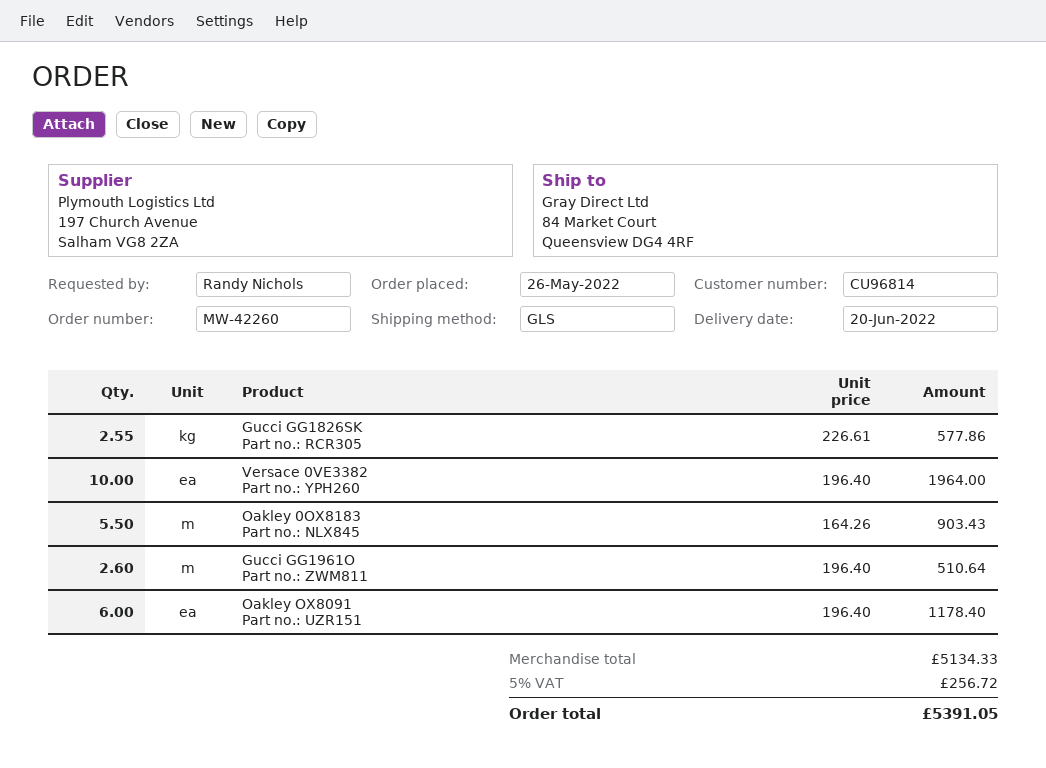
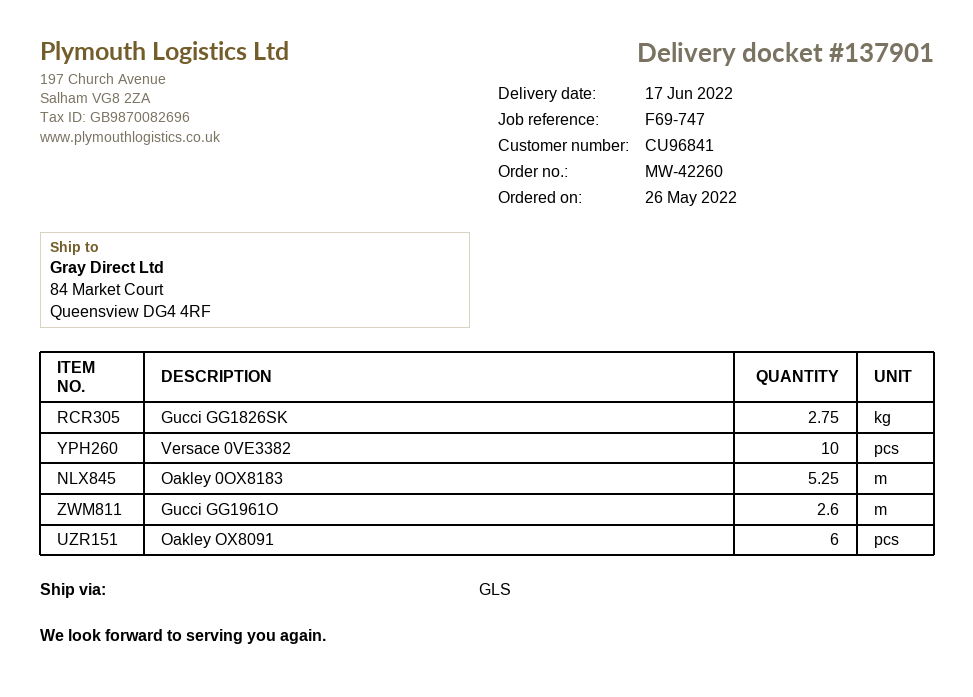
delivery date: 2022-06-20 -> 2022-06-17
customer number: CU96814 -> CU96841
Gucci GG1826SK: 2.55 -> 2.75
Oakley 0OX8183: 5.5 -> 5.25

